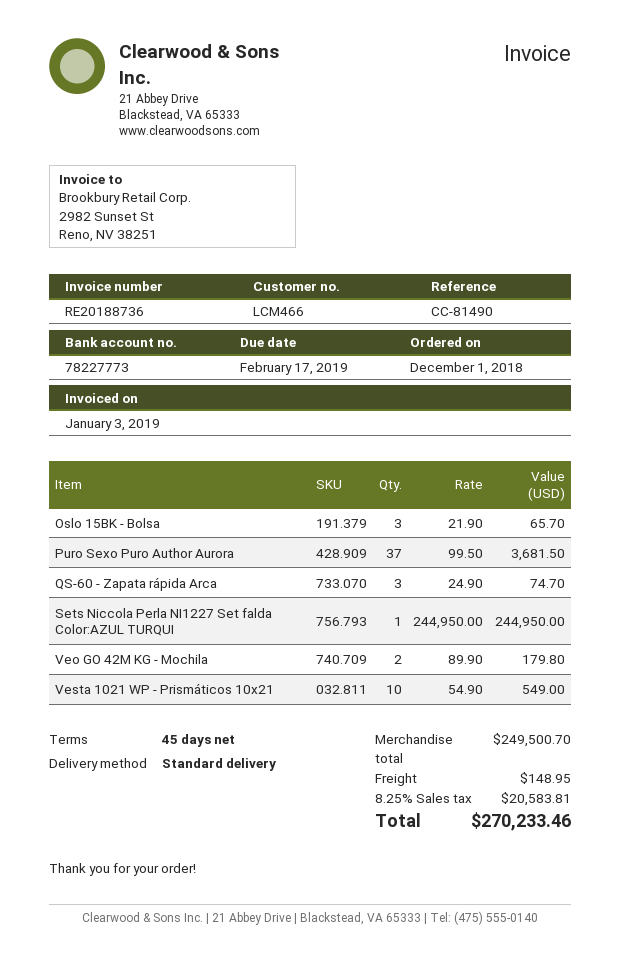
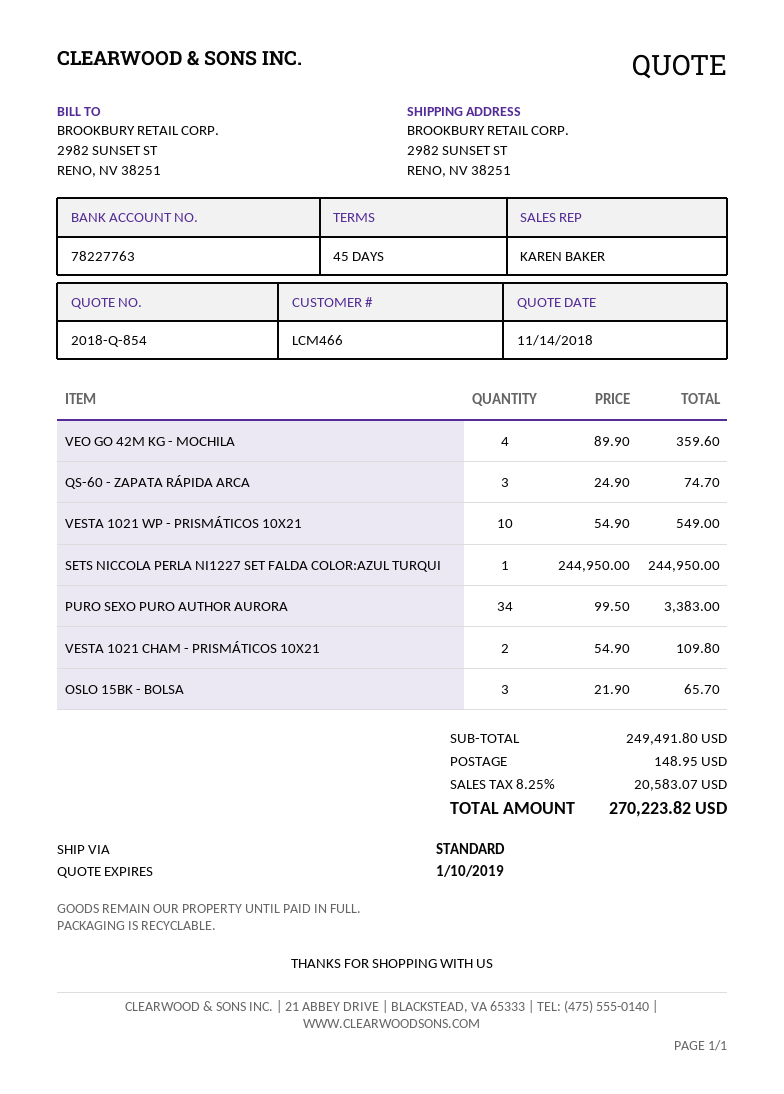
bank account: 78227773 -> 78227763
Puro Sexo Puro Author Aurora: 37 x 99.50 = 3681.50 -> 34 x 99.50 = 3383.00
Veo GO 42M KG - Mochila: 2 x 89.90 = 179.80 -> 4 x 89.90 = 359.60
VESTA 1021 CHAM - PRISMÁTICOS 10X21: none -> 2 x 54.90 = 109.80
subtotal: 249500.70 -> 249491.80
tax: 8.25% = 20583.81 -> 8.25% = 20583.07
total: 270233.46 -> 270223.82

